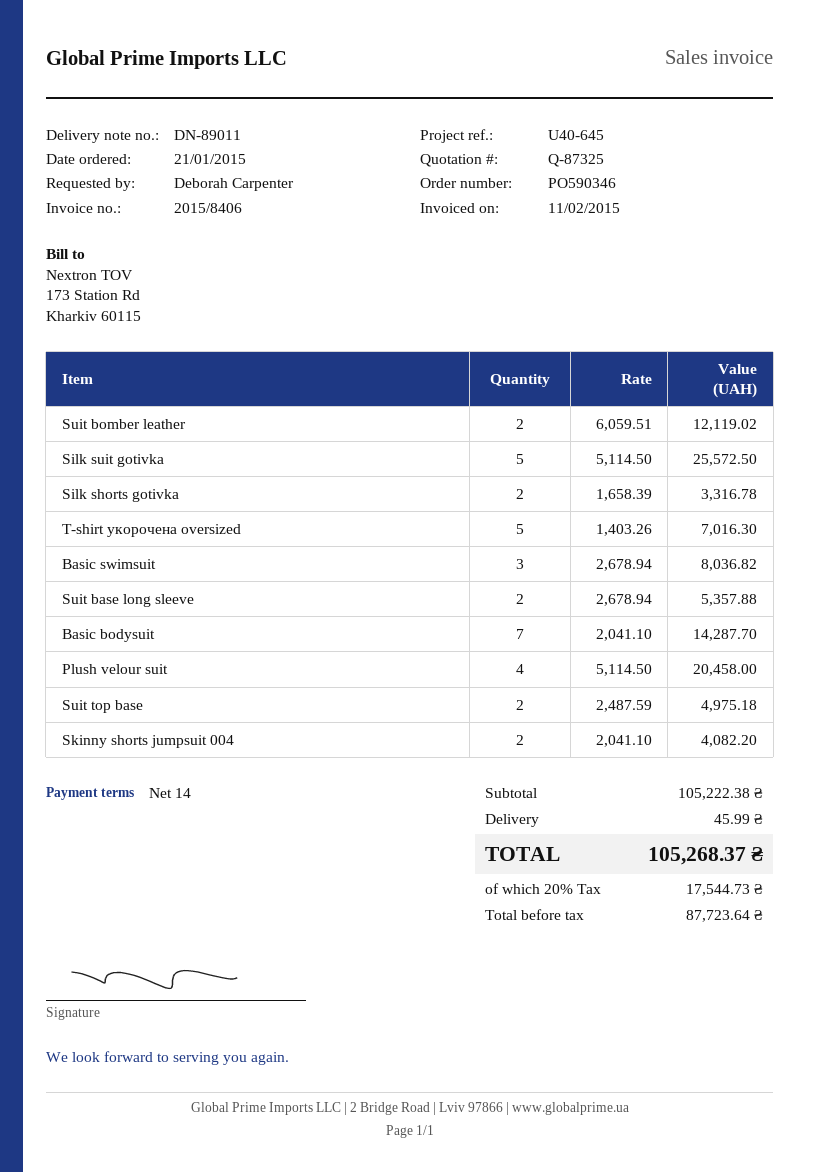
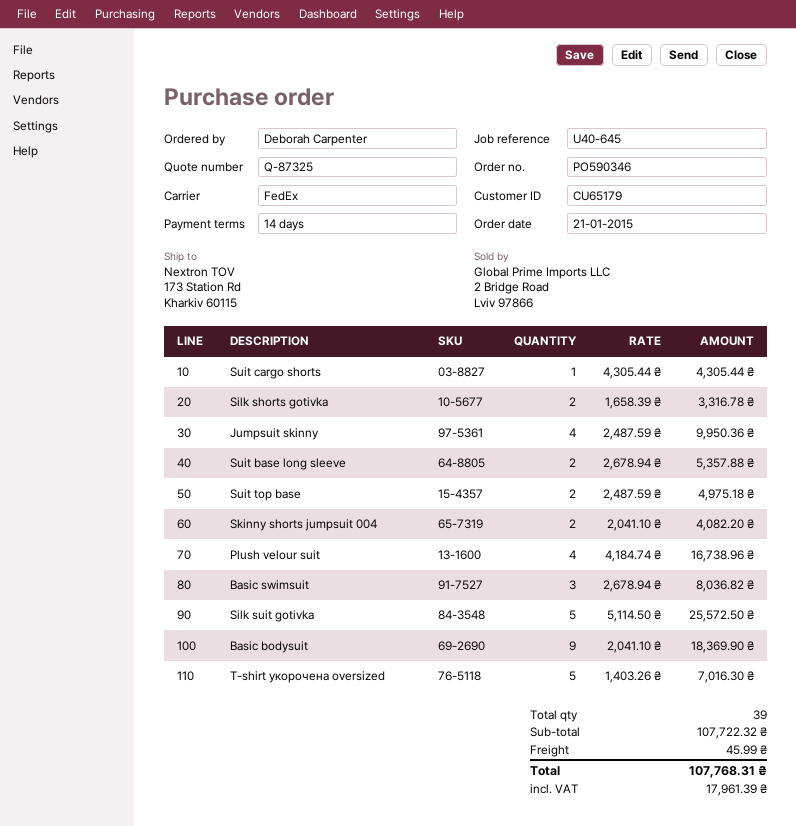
Suit bomber leather: 2 x 6059.51 = 12119.02 -> none
Basic bodysuit: 7 x 2041.10 = 14287.70 -> 9 x 2041.10 = 18369.90
Plush velour suit: 4 x 5114.50 = 20458.00 -> 4 x 4184.74 = 16738.96
Suit cargo shorts: none -> 1 x 4305.44 = 4305.44
Jumpsuit skinny: none -> 4 x 2487.59 = 9950.36
subtotal: 105222.38 -> 107722.32
tax: 17544.73 -> 17961.39
total: 105268.37 -> 107768.31

